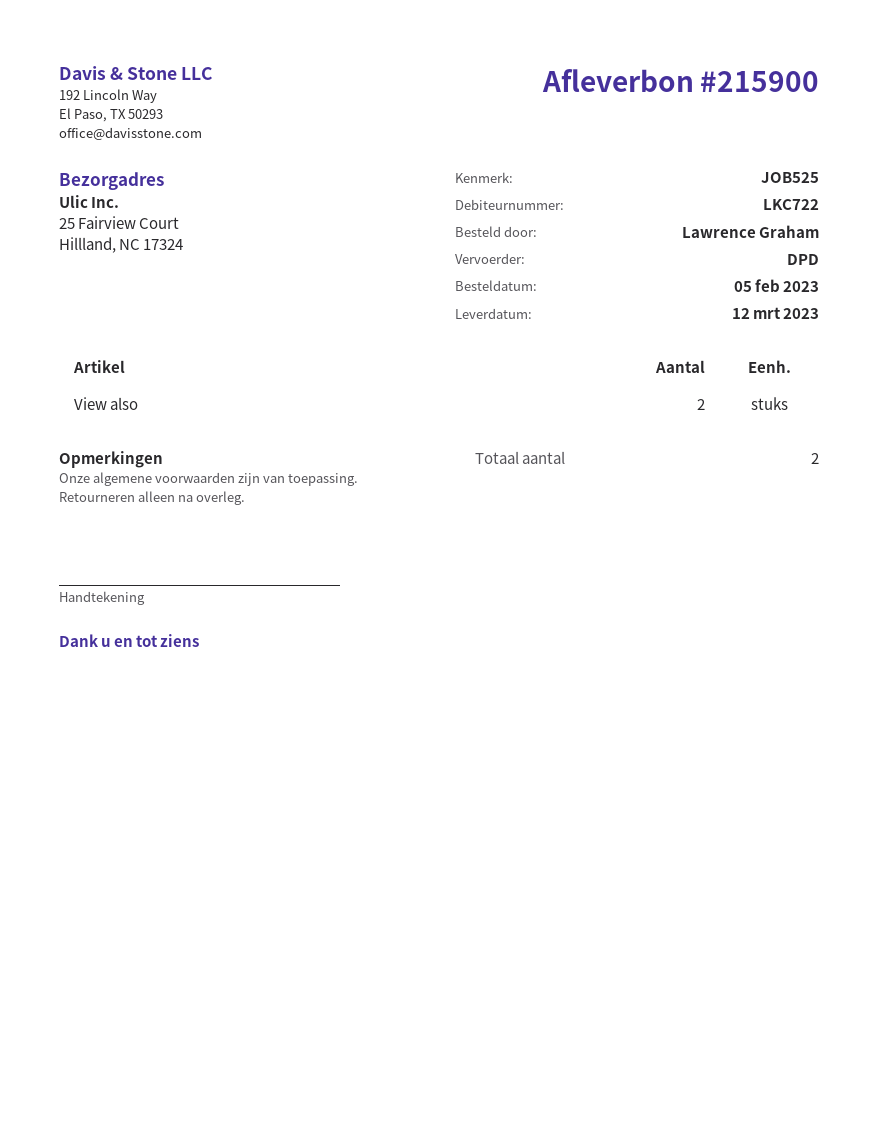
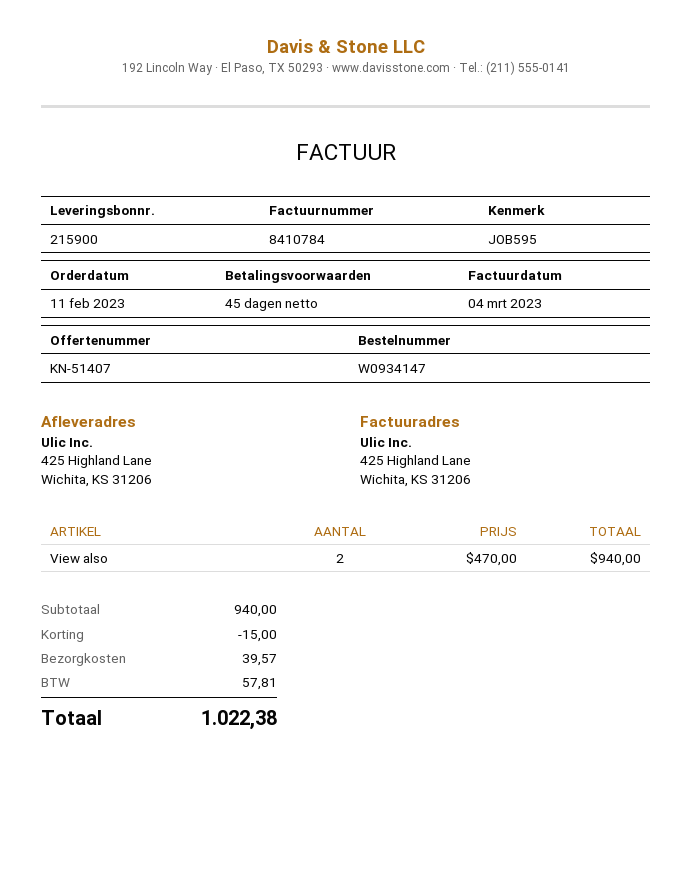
order date: 2023-02-05 -> 2023-02-11
reference: JOB525 -> JOB595
ship to: 25 Fairview Court, Hillland, NC 17324 -> 425 Highland Lane, Wichita, KS 31206

